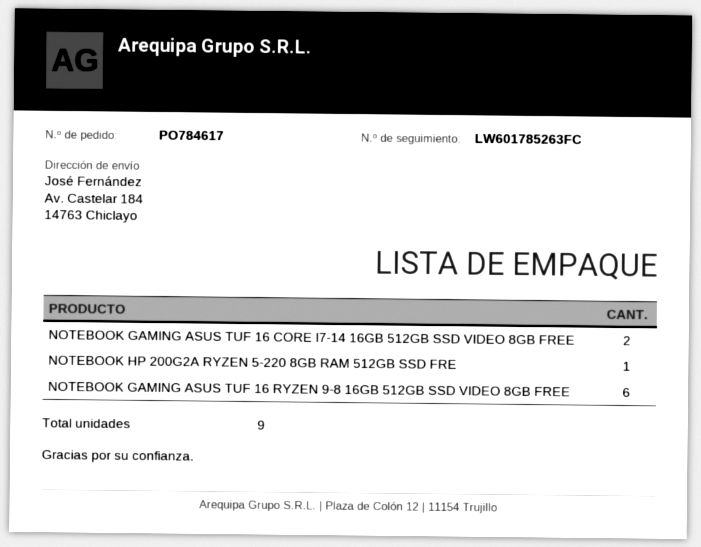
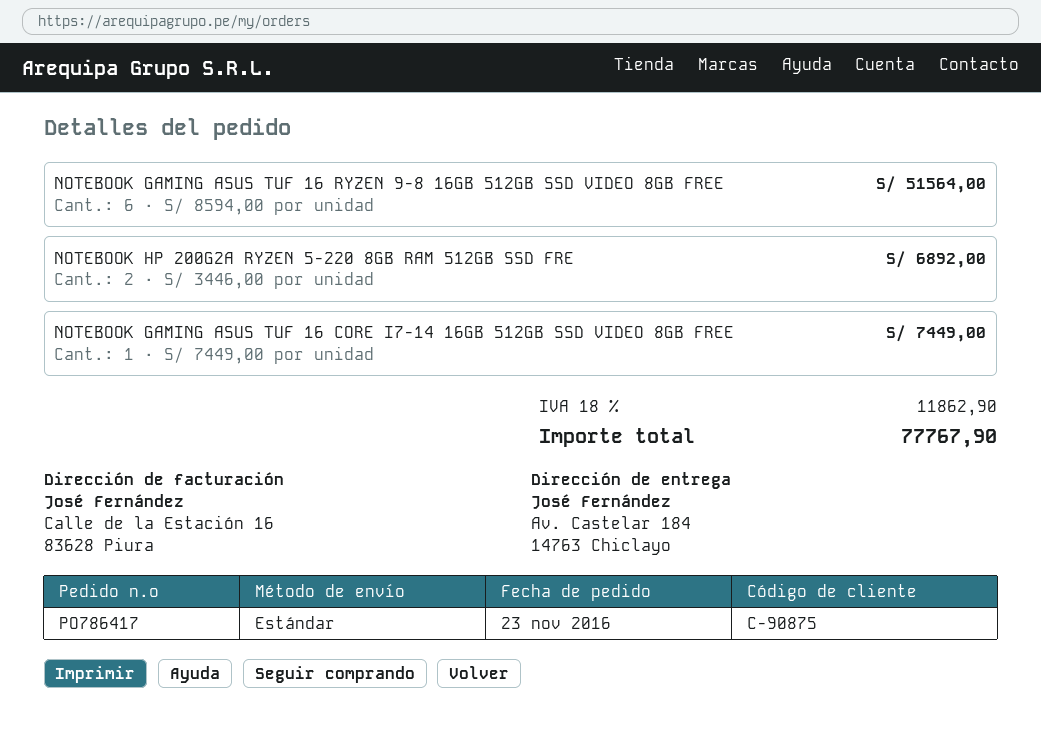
order number: PO784617 -> PO786417
NOTEBOOK GAMING ASUS TUF 16 CORE I7-14 16GB 512GB SSD VIDEO 8GB FREE: 2 -> 1
NOTEBOOK HP 200G2A RYZEN 5-220 8GB RAM 512GB SSD FRE: 1 -> 2

